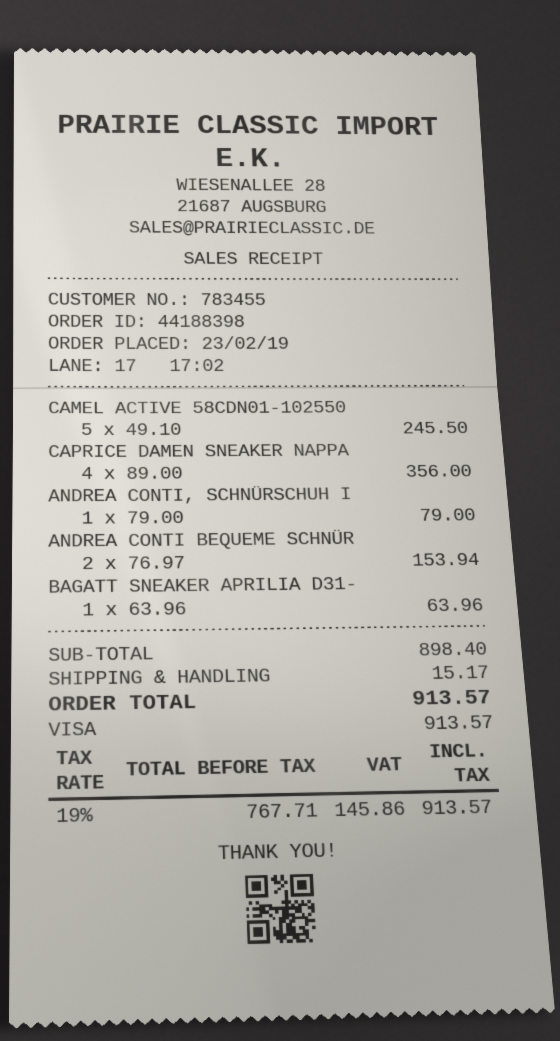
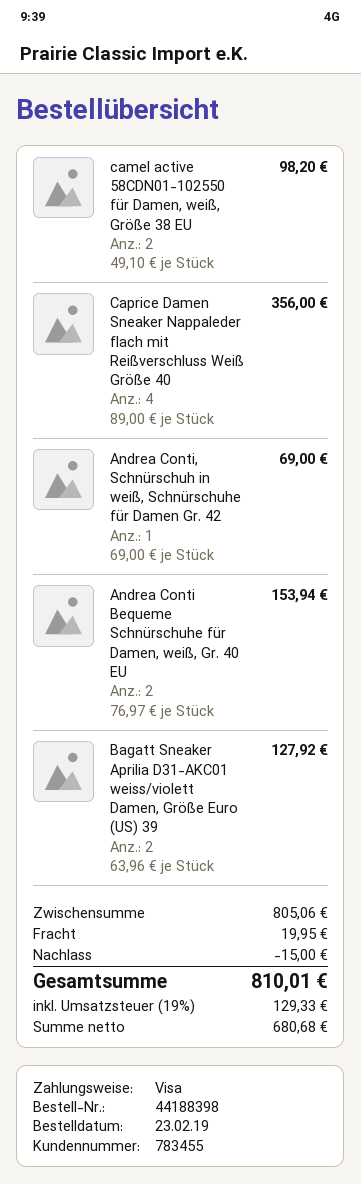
CAMEL ACTIVE 58CDN01-102550: 5 x 49.10 = 245.50 -> 2 x 49.10 = 98.20
ANDREA CONTI, SCHNÜRSCHUH I: 1 x 79.00 = 79.00 -> 1 x 69.00 = 69.00
BAGATT SNEAKER APRILIA D31-: 1 x 63.96 = 63.96 -> 2 x 63.96 = 127.92
subtotal: 898.40 -> 805.06
discount: none -> 15.00
shipping: 15.17 -> 19.95
net: 767.71 -> 680.68
tax: 19% = 145.86 -> 19% = 129.33
total: 913.57 -> 810.01

